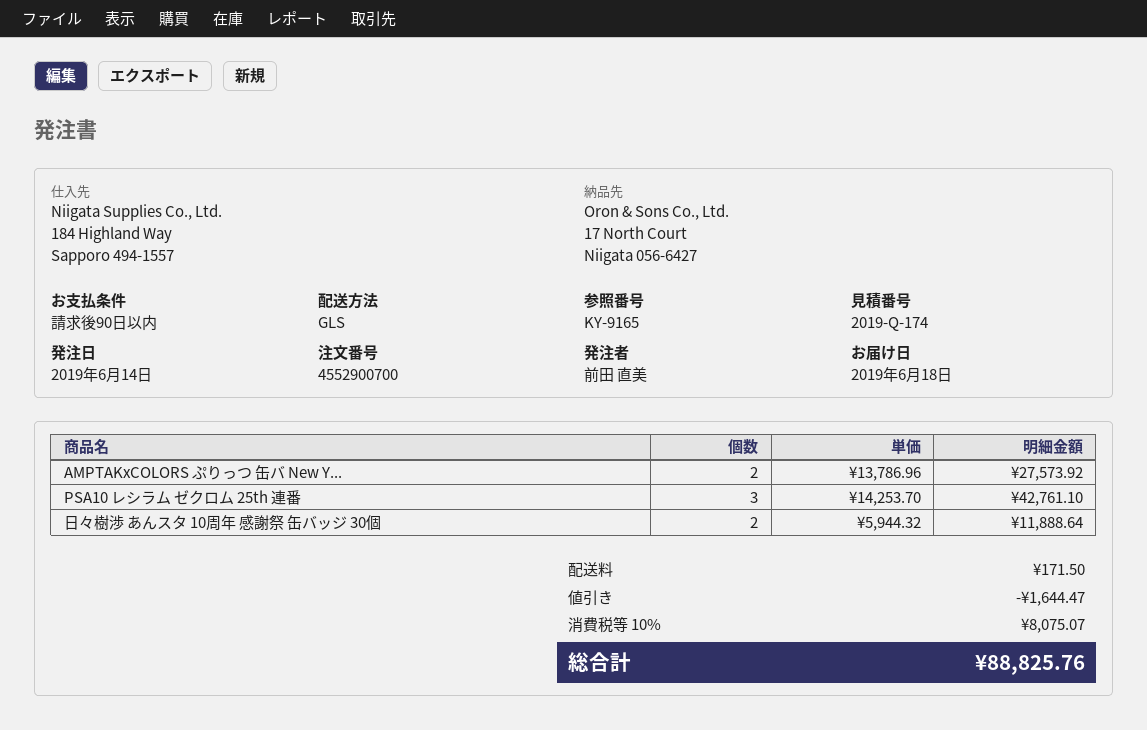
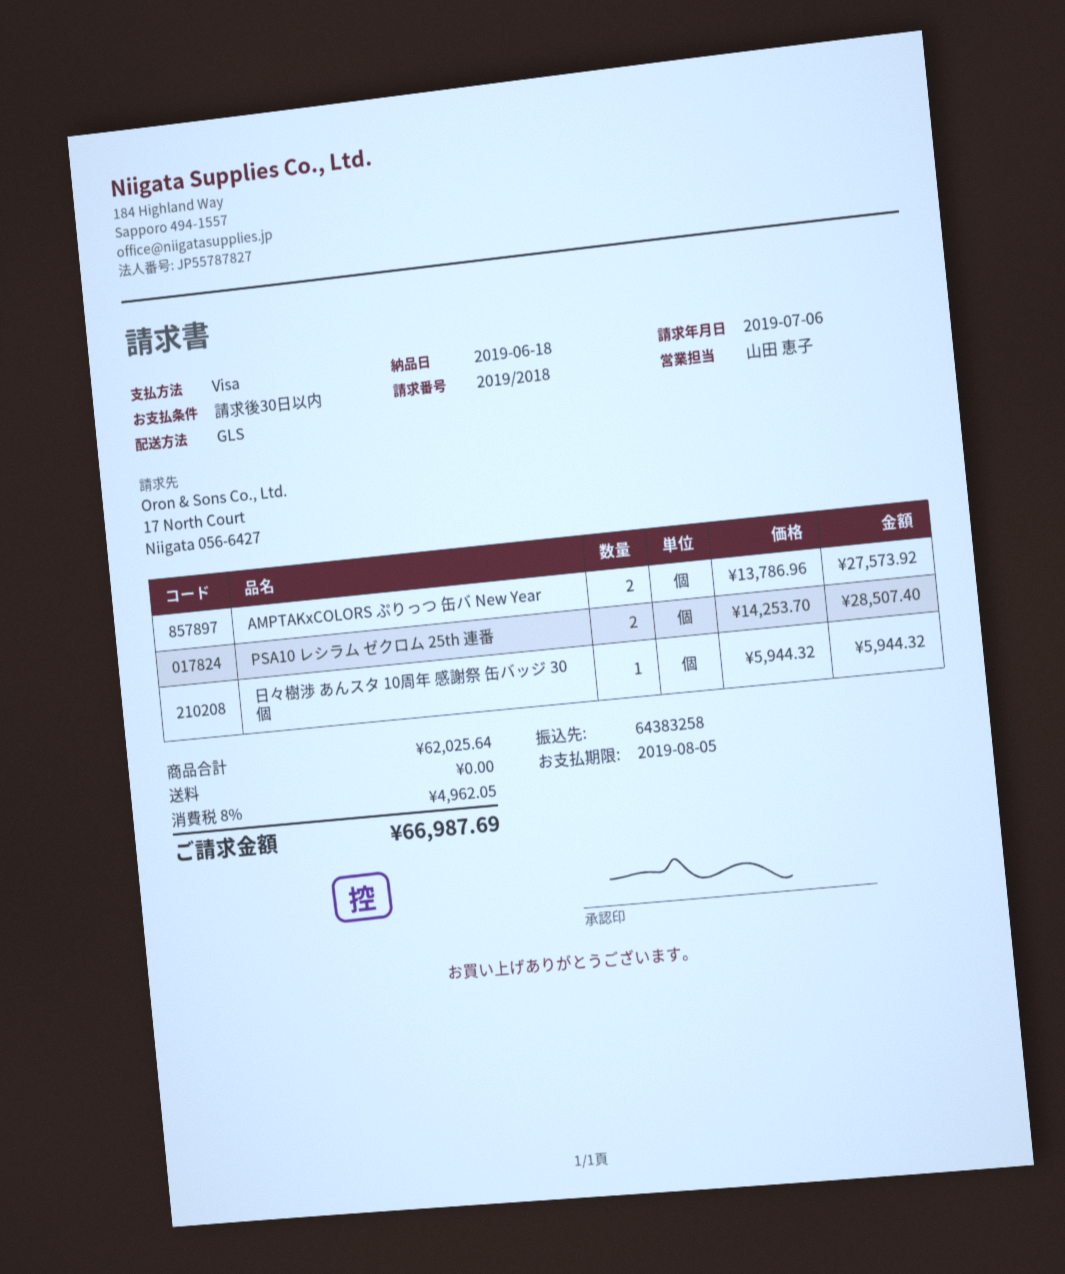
payment terms: 90 days -> 30 days
PSA10 レシラム ゼクロム 25th 連番: 3 x 14253.70 = 42761.10 -> 2 x 14253.70 = 28507.40
日々樹渉 あんスタ 10周年 感謝祭 缶バッジ 30個: 2 x 5944.32 = 11888.64 -> 1 x 5944.32 = 5944.32
discount: 1644.47 -> none
shipping: 171.50 -> 0.00
tax: 10% = 8075.07 -> 8% = 4962.05
total: 88825.76 -> 66987.69

